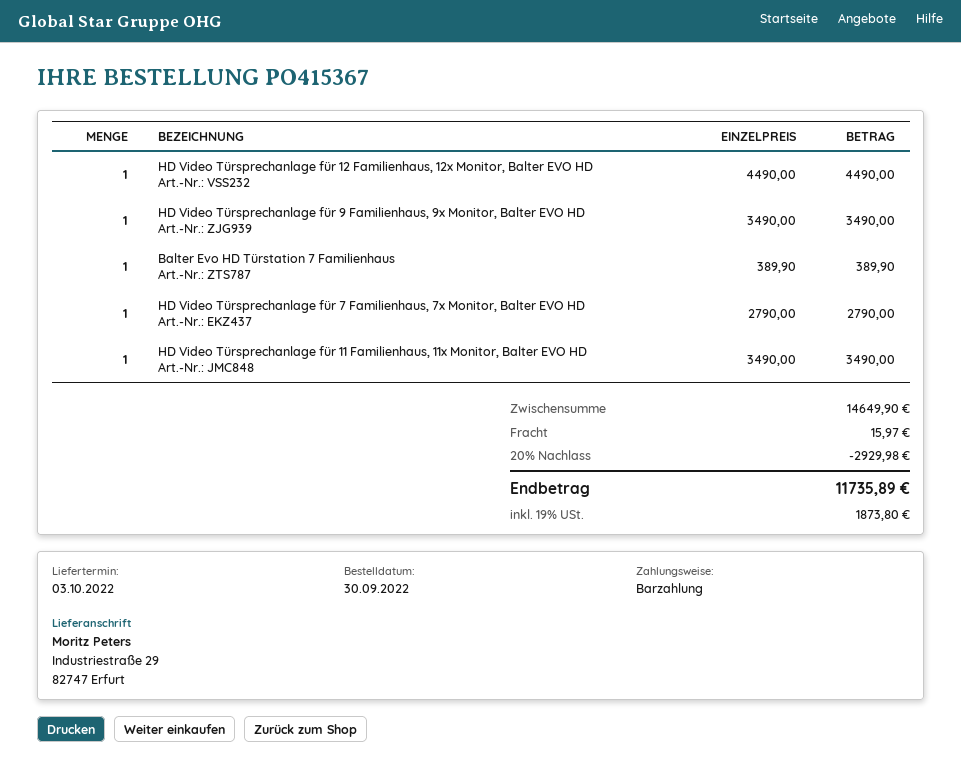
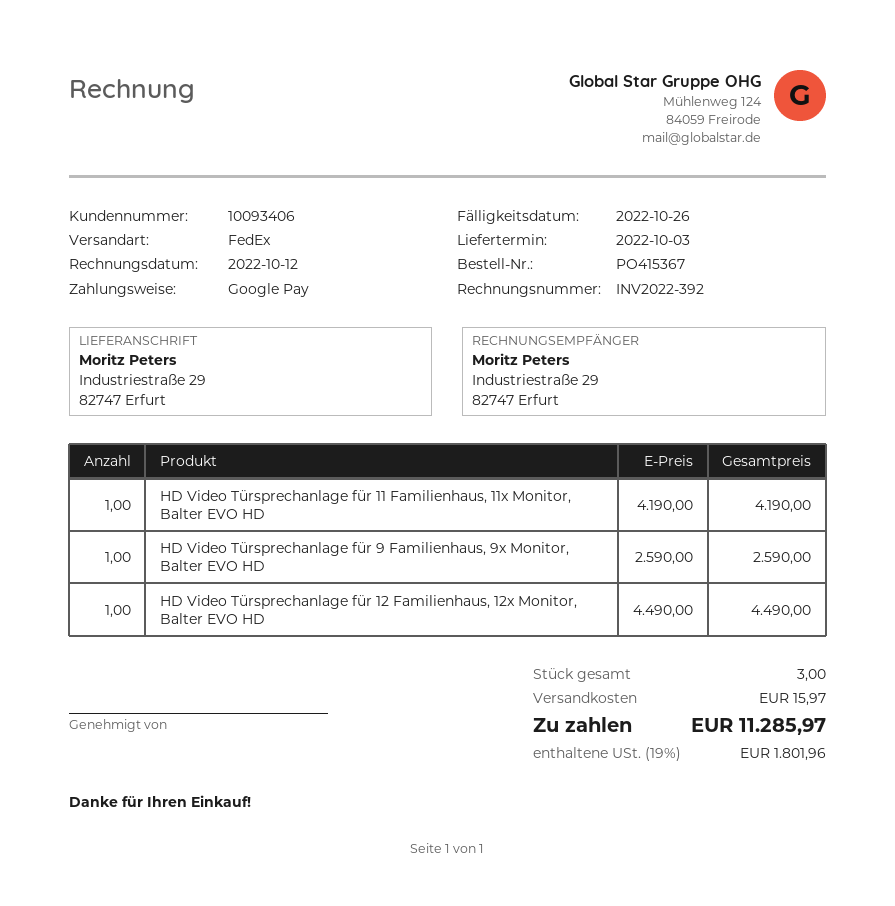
payment method: cash -> Google Pay
HD Video Türsprechanlage für 9 Familienhaus, 9x Monitor, Balter EVO HD: 1 x 3490.00 = 3490.00 -> 1 x 2590.00 = 2590.00
Balter Evo HD Türstation 7 Familienhaus: 1 x 389.90 = 389.90 -> none
HD Video Türsprechanlage für 7 Familienhaus, 7x Monitor, Balter EVO HD: 1 x 2790.00 = 2790.00 -> none
HD Video Türsprechanlage für 11 Familienhaus, 11x Monitor, Balter EVO HD: 1 x 3490.00 = 3490.00 -> 1 x 4190.00 = 4190.00
discount: 20% = 2929.98 -> none
tax: 19% = 1873.80 -> 19% = 1801.96
total: 11735.89 -> 11285.97

